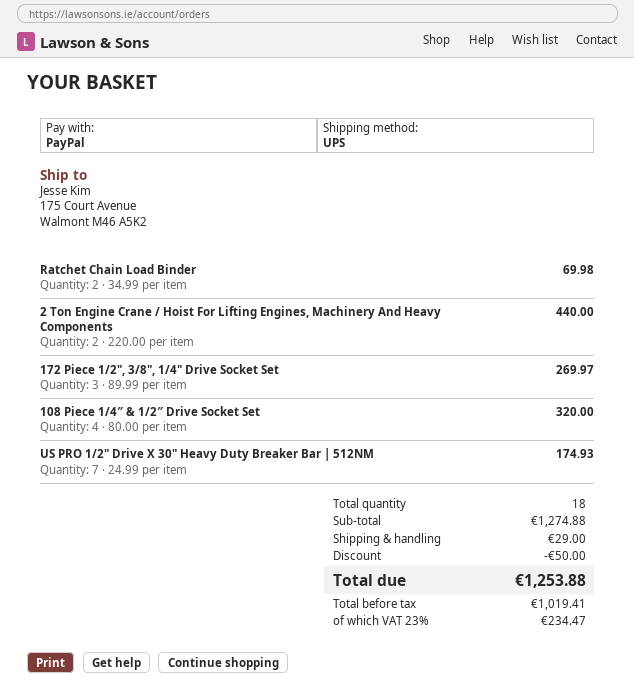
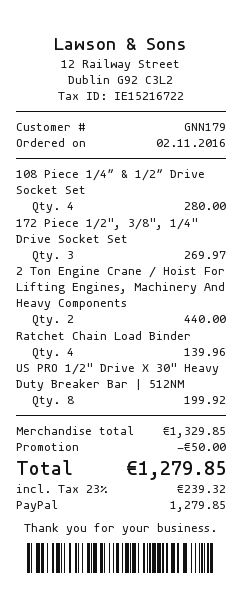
Ratchet Chain Load Binder: 2 for 69.98 -> 4 for 139.96
108 Piece 1/4″ & 1/2″ Drive Socket Set: 4 for 320.00 -> 4 for 280.00
US PRO 1/2" Drive X 30" Heavy Duty Breaker Bar | 512NM: 7 for 174.93 -> 8 for 199.92
subtotal: 1274.88 -> 1329.85
shipping: 29.00 -> none
tax: 23% = 234.47 -> 23% = 239.32
total: 1253.88 -> 1279.85

